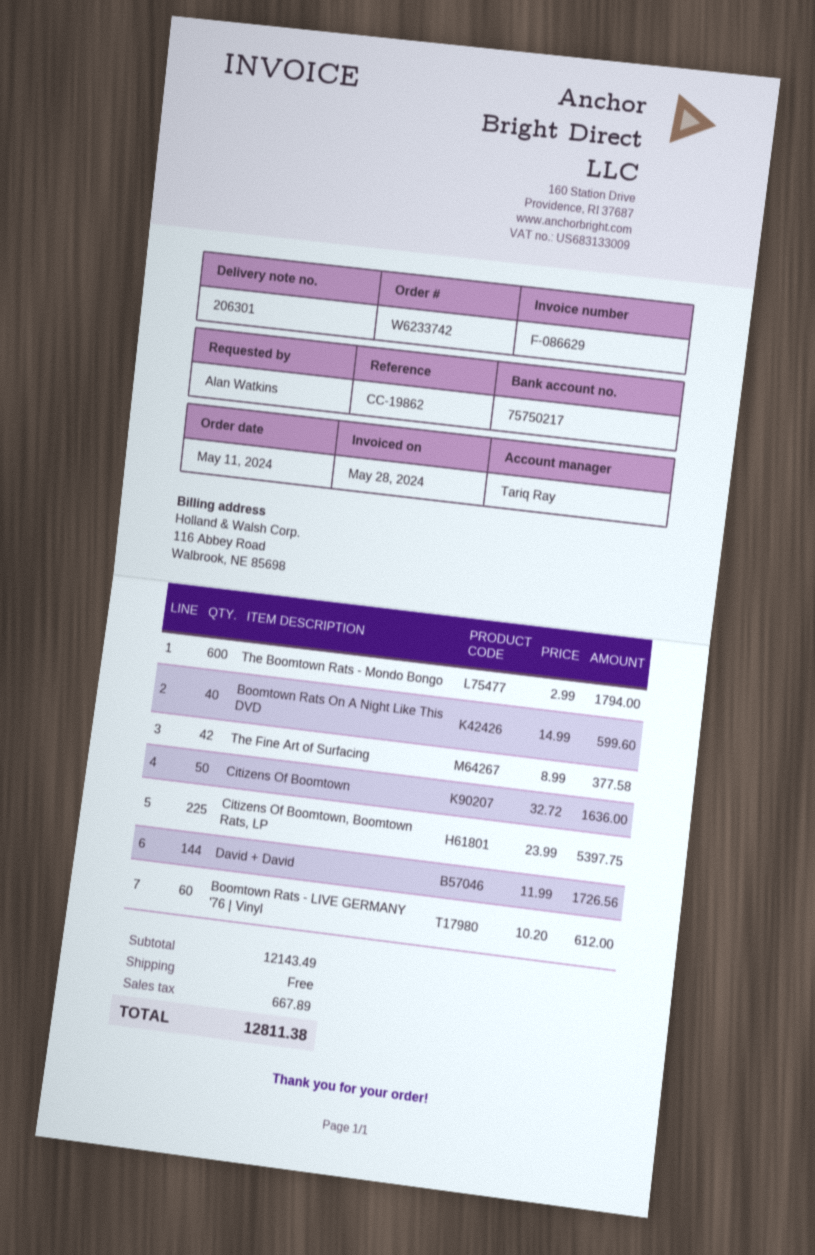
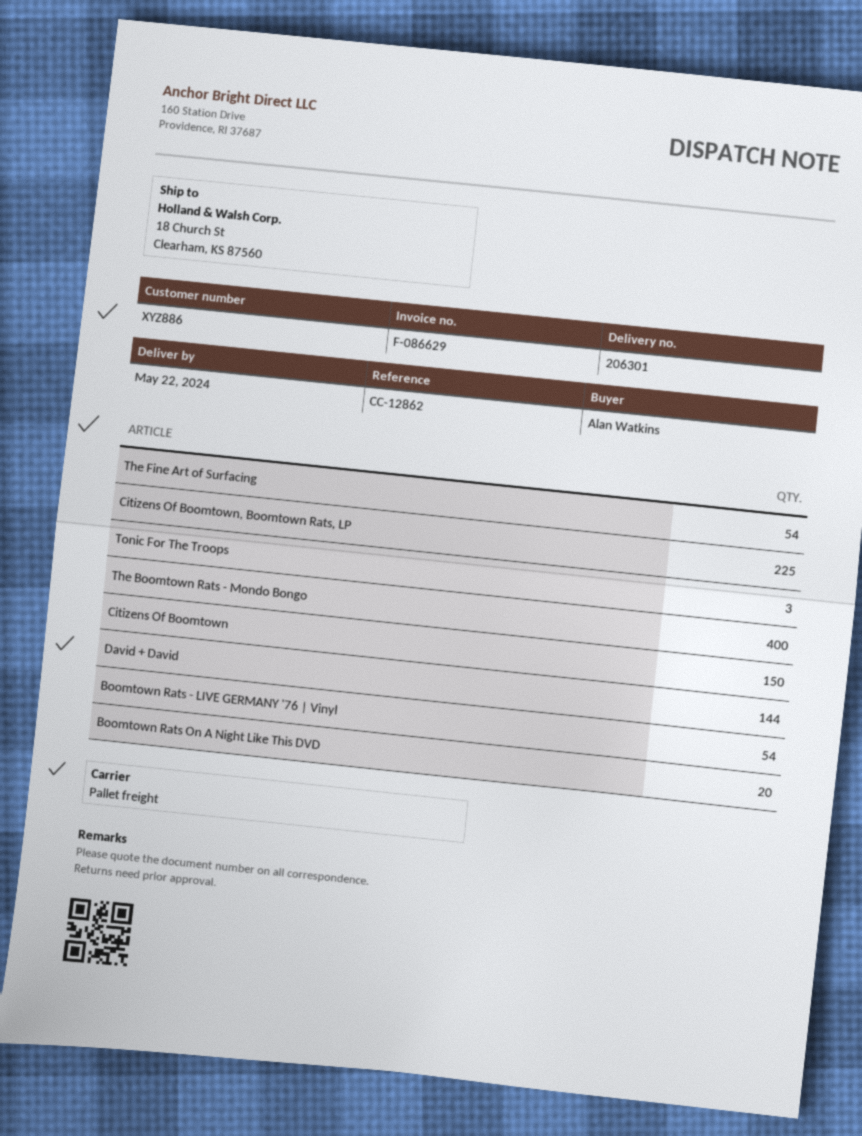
reference: CC-19862 -> CC-12862
The Boomtown Rats - Mondo Bongo: 600 -> 400
Boomtown Rats On A Night Like This DVD: 40 -> 20
The Fine Art of Surfacing: 42 -> 54
Citizens Of Boomtown: 50 -> 150
Boomtown Rats - LIVE GERMANY '76 | Vinyl: 60 -> 54
Tonic For The Troops: none -> 3

